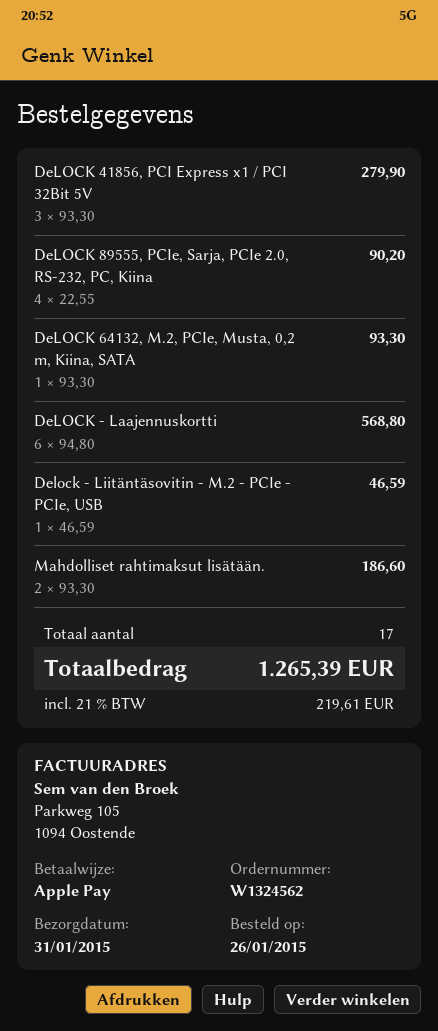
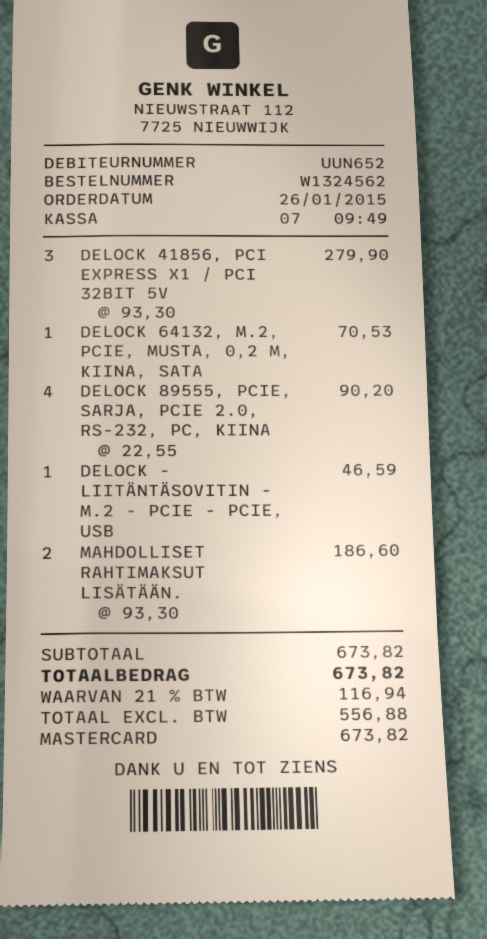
payment method: Apple Pay -> Mastercard
DeLOCK 64132, M.2, PCIe, Musta, 0,2 m, Kiina, SATA: 1 x 93.30 = 93.30 -> 1 x 70.53 = 70.53
DeLOCK - Laajennuskortti: 6 x 94.80 = 568.80 -> none
tax: 21% = 219.61 -> 21% = 116.94
total: 1265.39 -> 673.82

